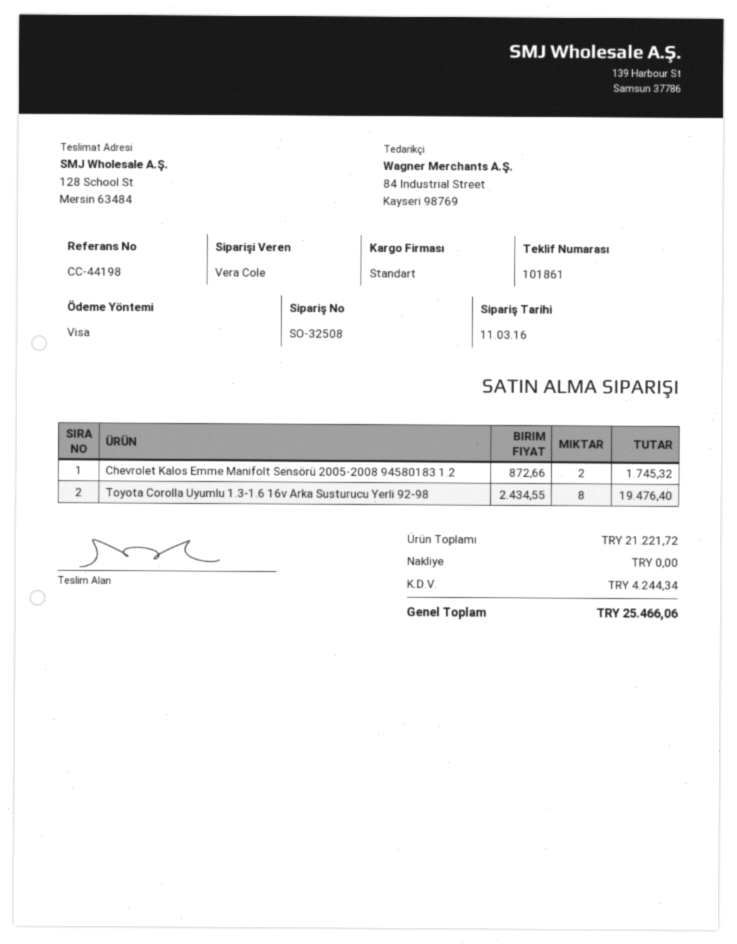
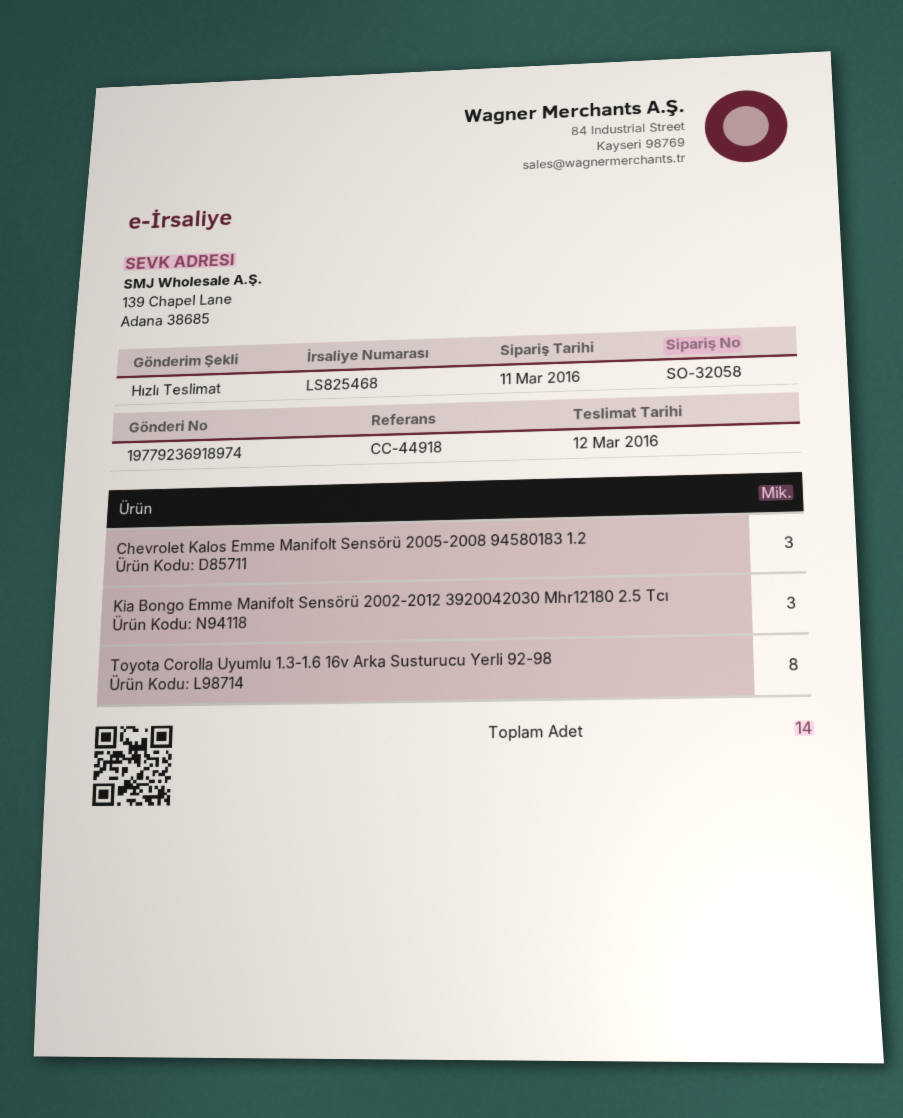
order number: SO-32508 -> SO-32058
reference: CC-44198 -> CC-44918
shipping method: standard -> express
ship to: 128 School St, Mersin 63484 -> 139 Chapel Lane, Adana 38685
Chevrolet Kalos Emme Manifolt Sensörü 2005-2008 94580183 1.2: 2 -> 3
Kia Bongo Emme Manifolt Sensörü 2002-2012 3920042030 Mhr12180 2.5 Tcı: none -> 3

